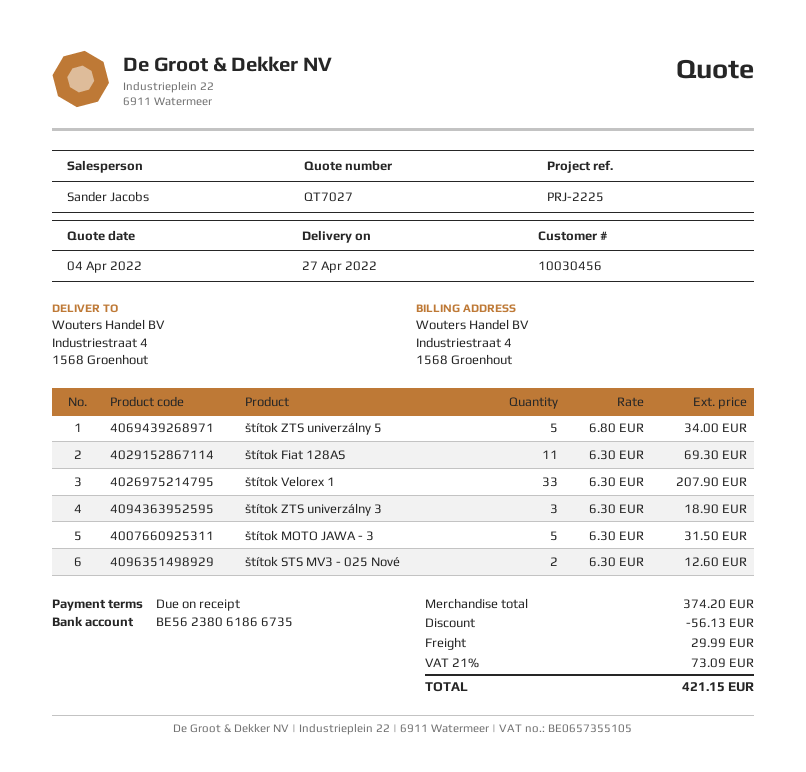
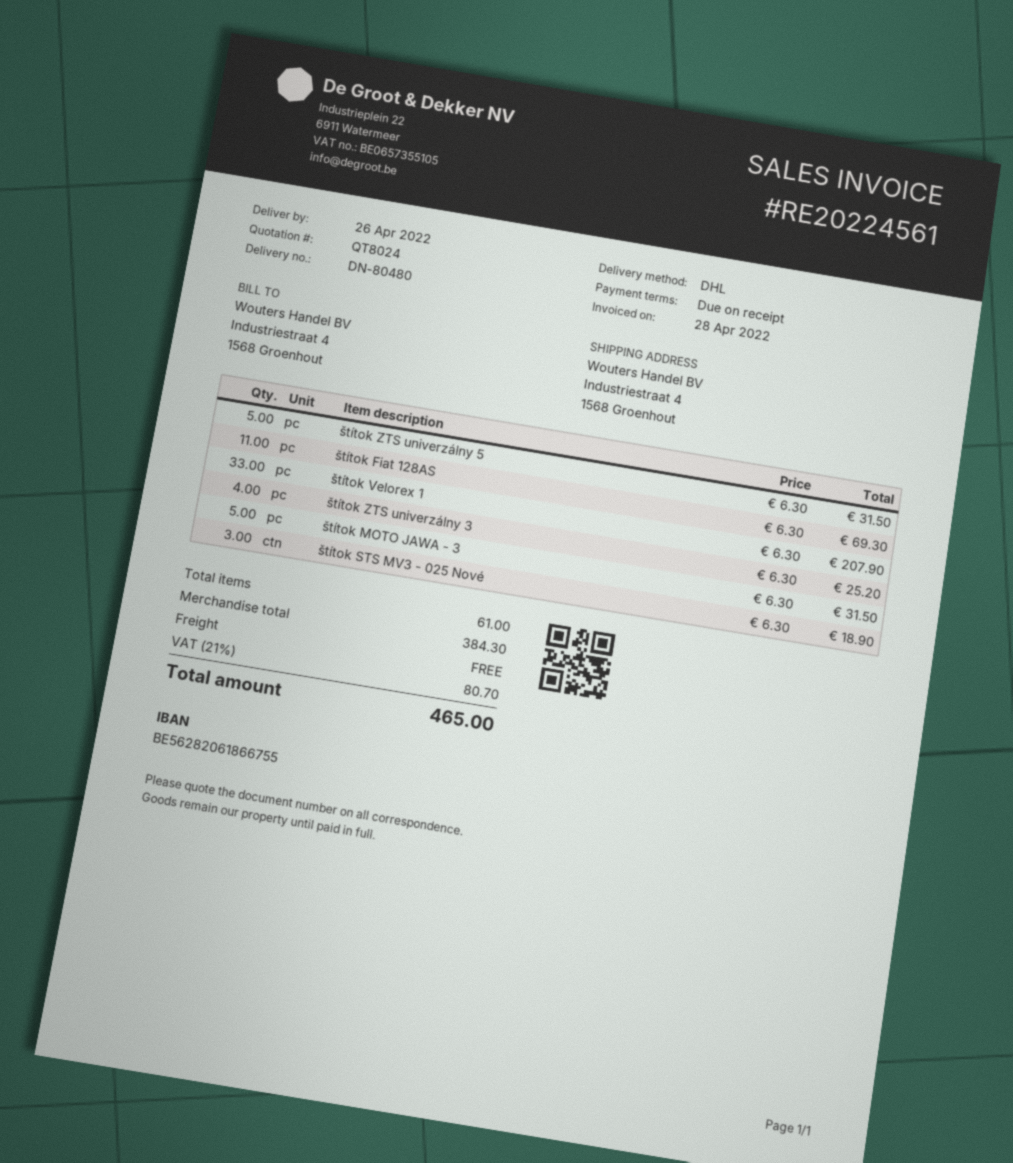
quote number: QT7027 -> QT8024
delivery date: 2022-04-27 -> 2022-04-26
bank account: BE56238061866735 -> BE56282061866755
štítok ZTS univerzálny 5: 5 x 6.80 = 34.00 -> 5 x 6.30 = 31.50
štítok ZTS univerzálny 3: 3 x 6.30 = 18.90 -> 4 x 6.30 = 25.20
štítok STS MV3 - 025 Nové: 2 x 6.30 = 12.60 -> 3 x 6.30 = 18.90
subtotal: 374.20 -> 384.30
discount: 56.13 -> none
shipping: 29.99 -> 0.00
tax: 21% = 73.09 -> 21% = 80.70
total: 421.15 -> 465.00

